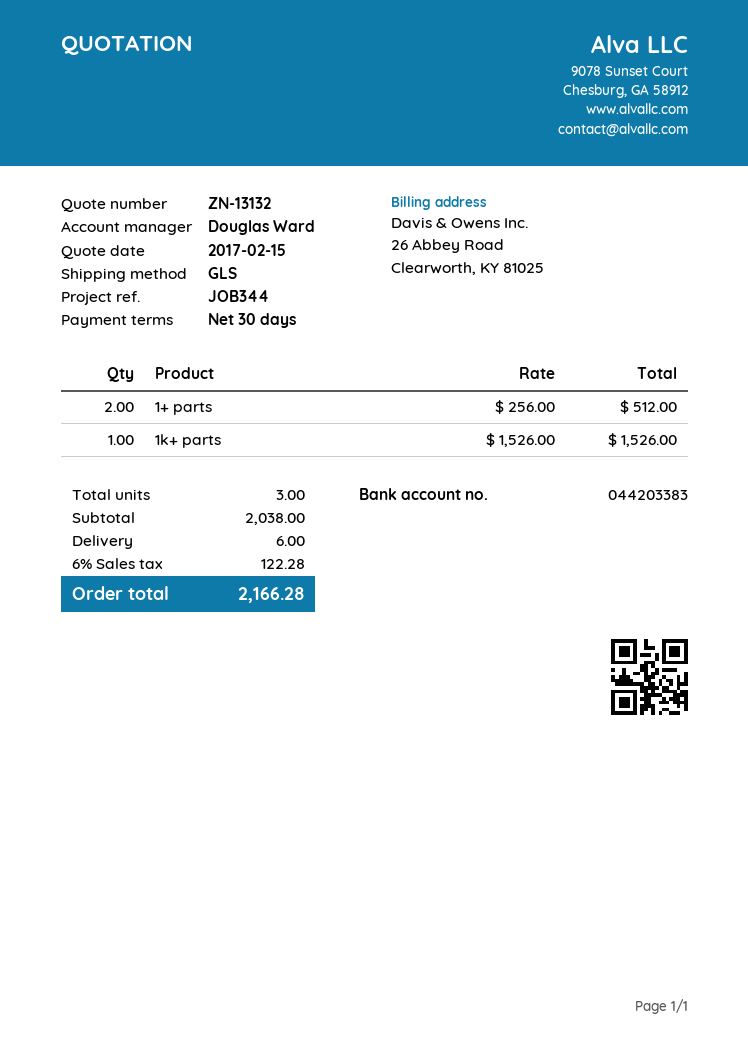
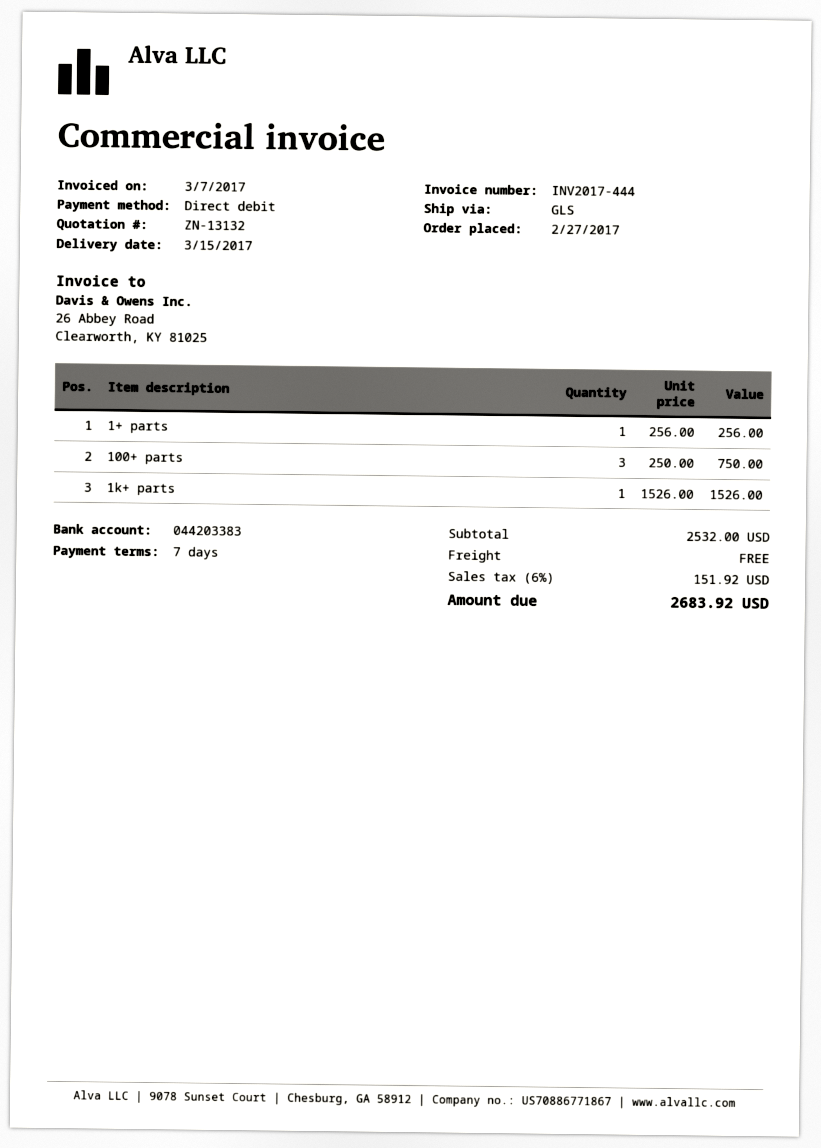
payment terms: 30 days -> 7 days
1+ parts: 2 x 256.00 = 512.00 -> 1 x 256.00 = 256.00
100+ parts: none -> 3 x 250.00 = 750.00
subtotal: 2038.00 -> 2532.00
shipping: 6.00 -> 0.00
tax: 6% = 122.28 -> 6% = 151.92
total: 2166.28 -> 2683.92

